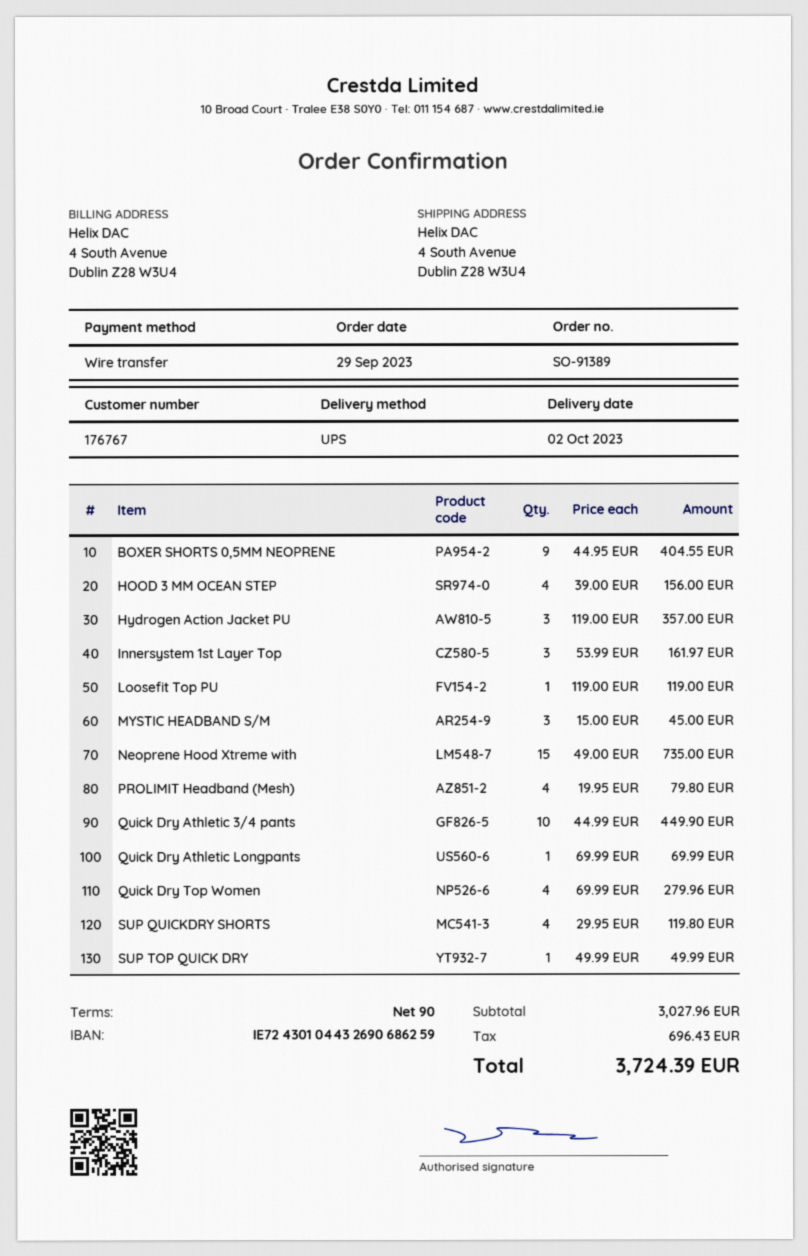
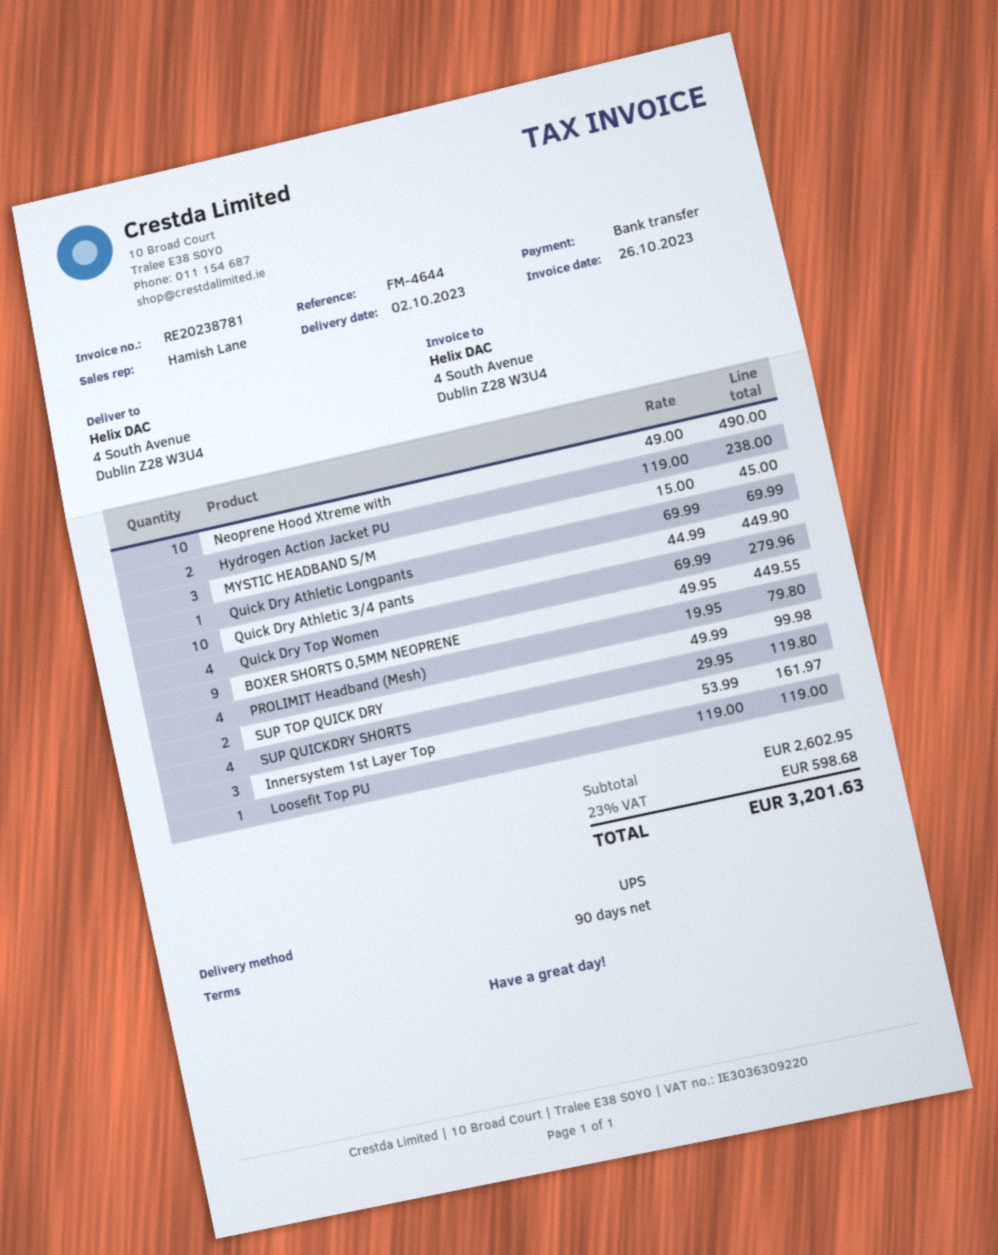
BOXER SHORTS 0,5MM NEOPRENE: 9 x 44.95 = 404.55 -> 9 x 49.95 = 449.55
HOOD 3 MM OCEAN STEP: 4 x 39.00 = 156.00 -> none
Hydrogen Action Jacket PU: 3 x 119.00 = 357.00 -> 2 x 119.00 = 238.00
Neoprene Hood Xtreme with: 15 x 49.00 = 735.00 -> 10 x 49.00 = 490.00
SUP TOP QUICK DRY: 1 x 49.99 = 49.99 -> 2 x 49.99 = 99.98
subtotal: 3027.96 -> 2602.95
tax: 696.43 -> 598.68
total: 3724.39 -> 3201.63

